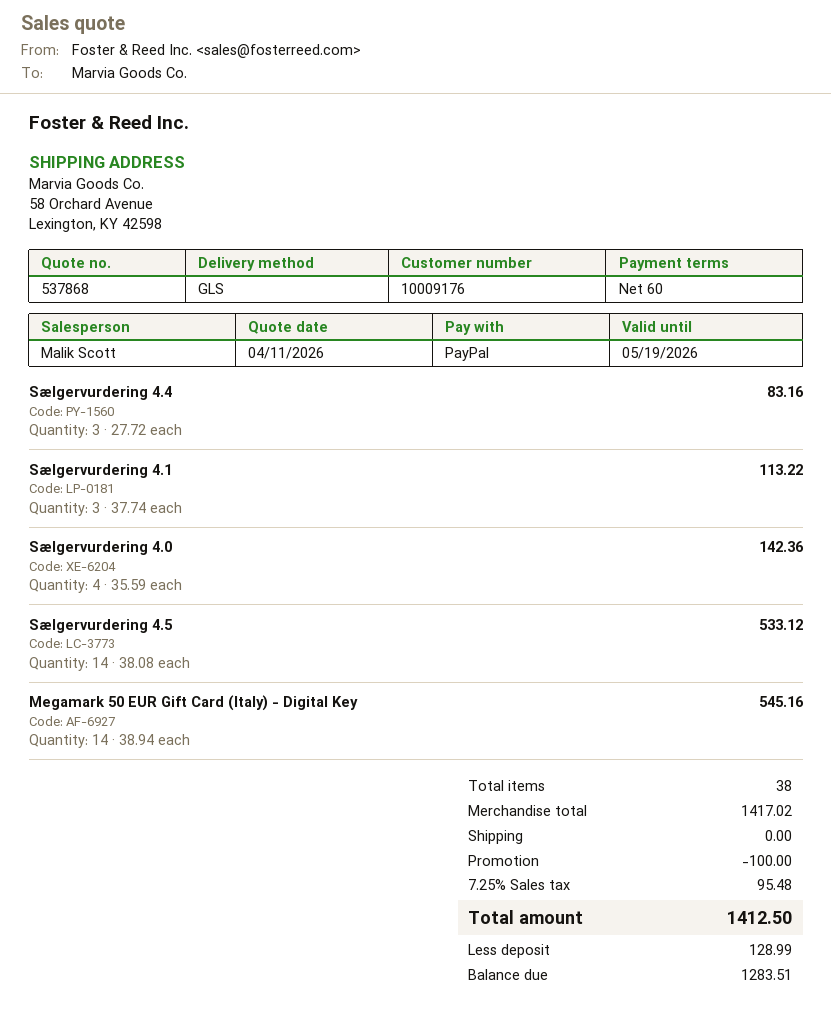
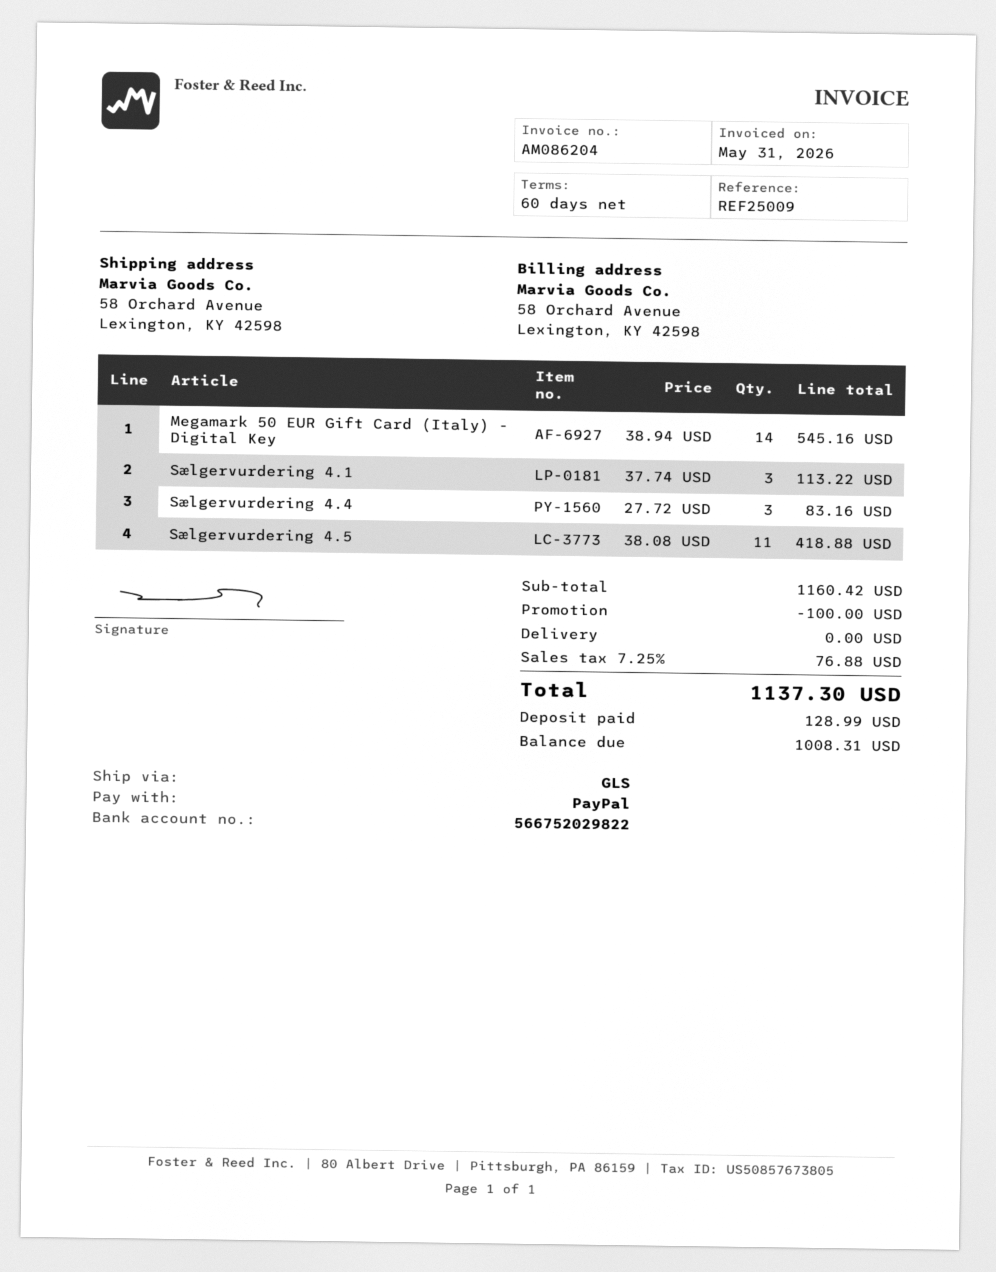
Sælgervurdering 4.0: 4 x 35.59 = 142.36 -> none
Sælgervurdering 4.5: 14 x 38.08 = 533.12 -> 11 x 38.08 = 418.88
subtotal: 1417.02 -> 1160.42
tax: 7.25% = 95.48 -> 7.25% = 76.88
total: 1412.50 -> 1137.30
balance: 1283.51 -> 1008.31

